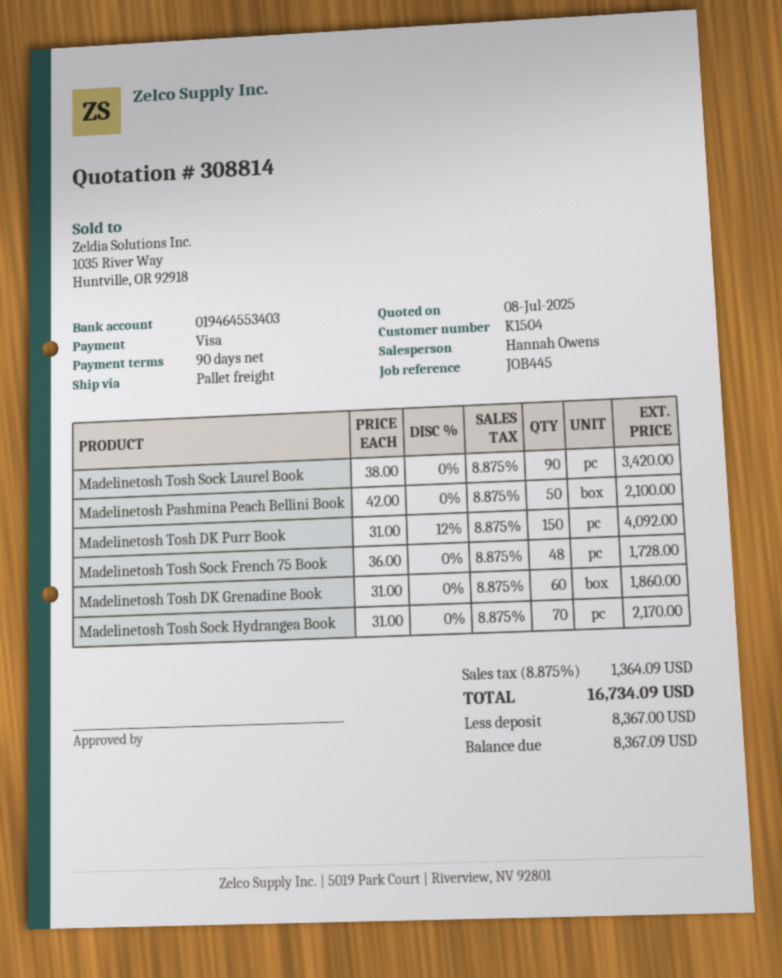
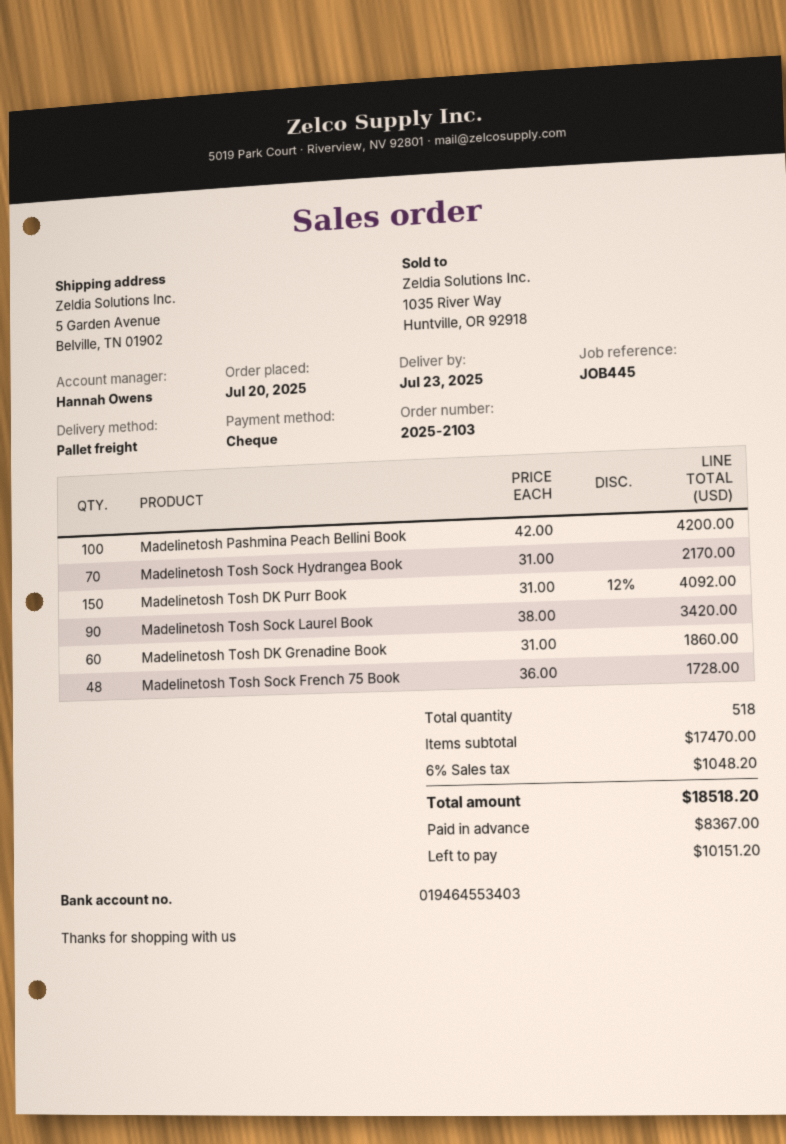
payment method: Visa -> cheque
Madelinetosh Pashmina Peach Bellini Book: 50 x 42.00 = 2100.00 -> 100 x 42.00 = 4200.00
tax: 8.875% = 1364.09 -> 6% = 1048.20
total: 16734.09 -> 18518.20
balance: 8367.09 -> 10151.20

